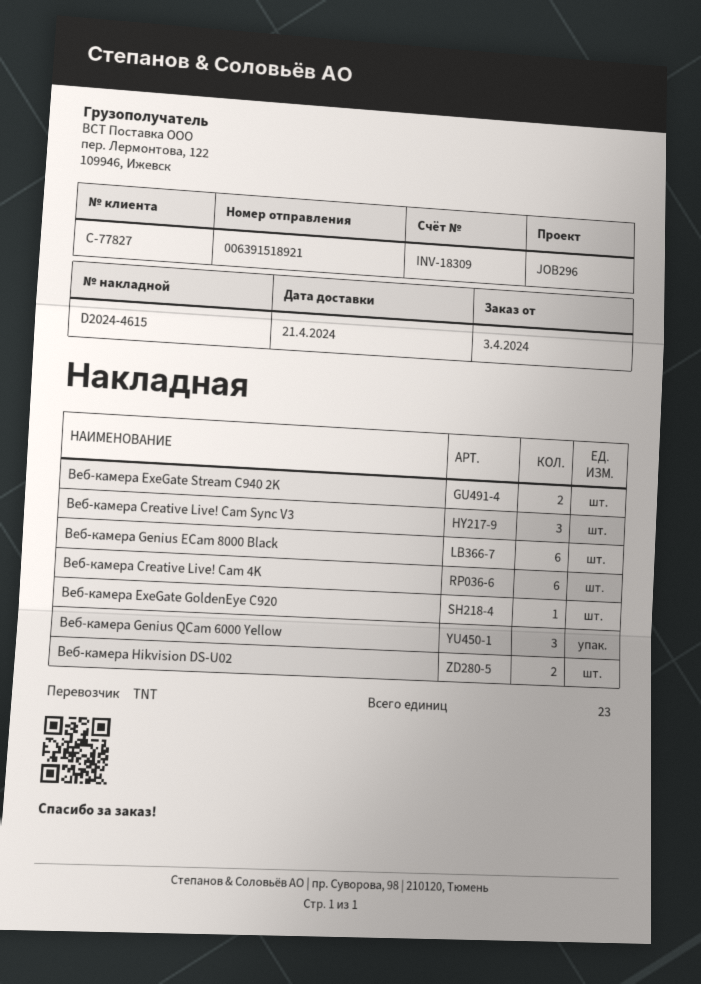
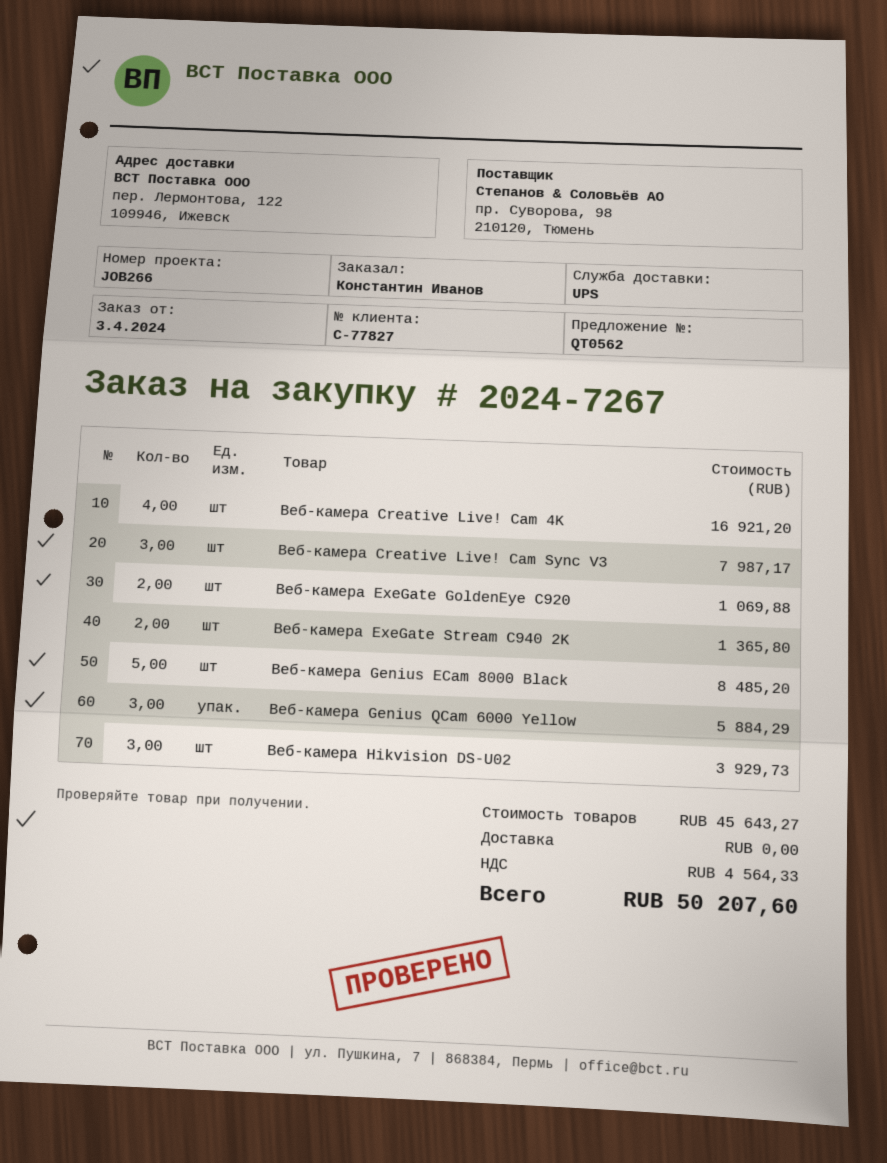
reference: JOB296 -> JOB266
shipping method: TNT -> UPS
Веб-камера Genius ECam 8000 Black: 6 -> 5
Веб-камера Creative Live! Cam 4K: 6 -> 4
Веб-камера ExeGate GoldenEye C920: 1 -> 2
Веб-камера Hikvision DS-U02: 2 -> 3

